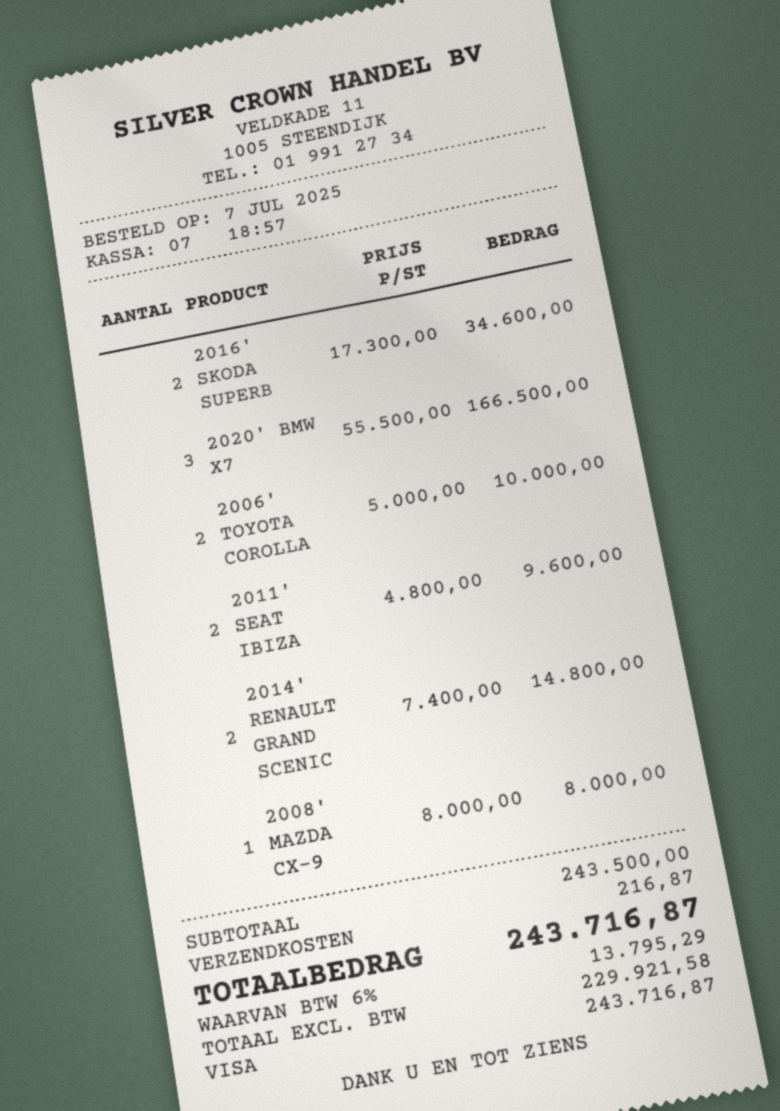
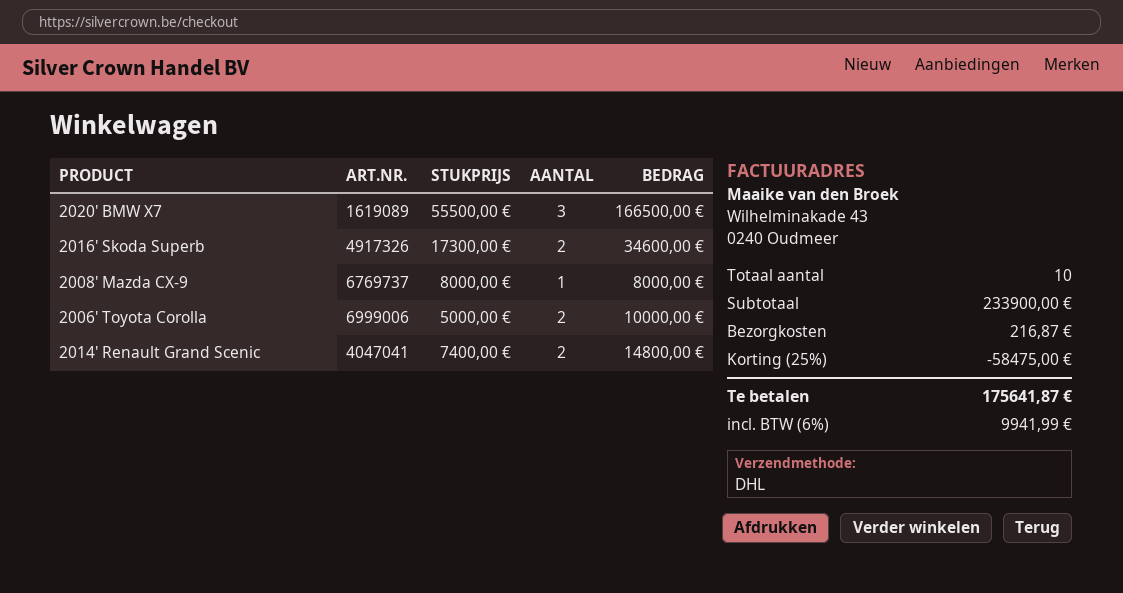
2011' SEAT IBIZA: 2 x 4800.00 = 9600.00 -> none
subtotal: 243500.00 -> 233900.00
discount: none -> 25% = 58475.00
tax: 6% = 13795.29 -> 6% = 9941.99
total: 243716.87 -> 175641.87

